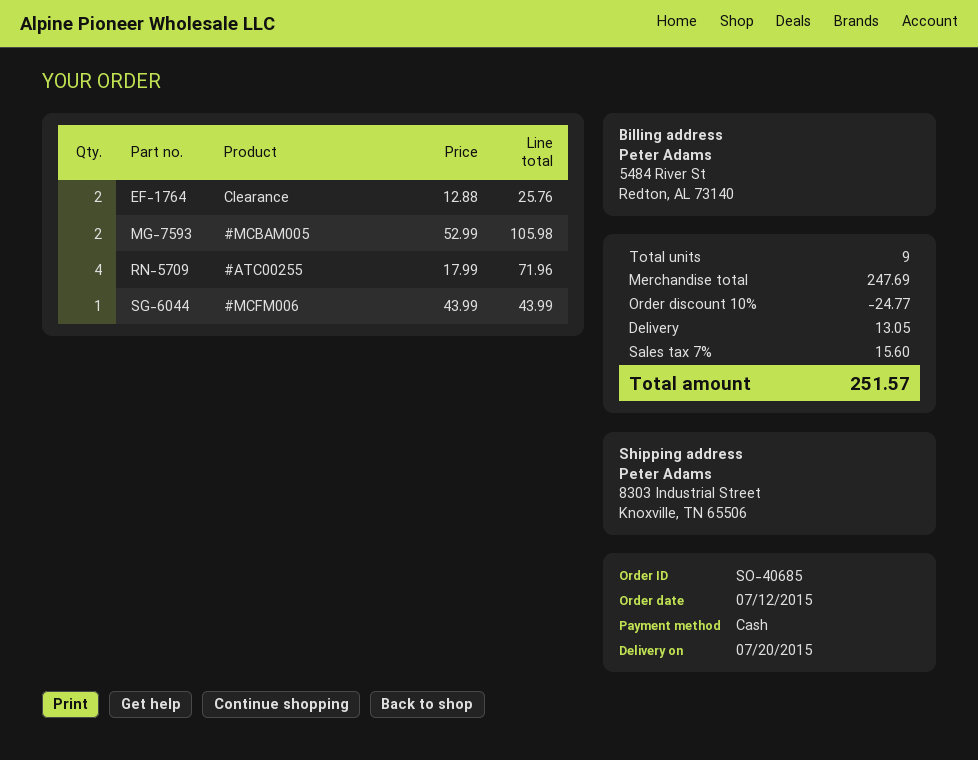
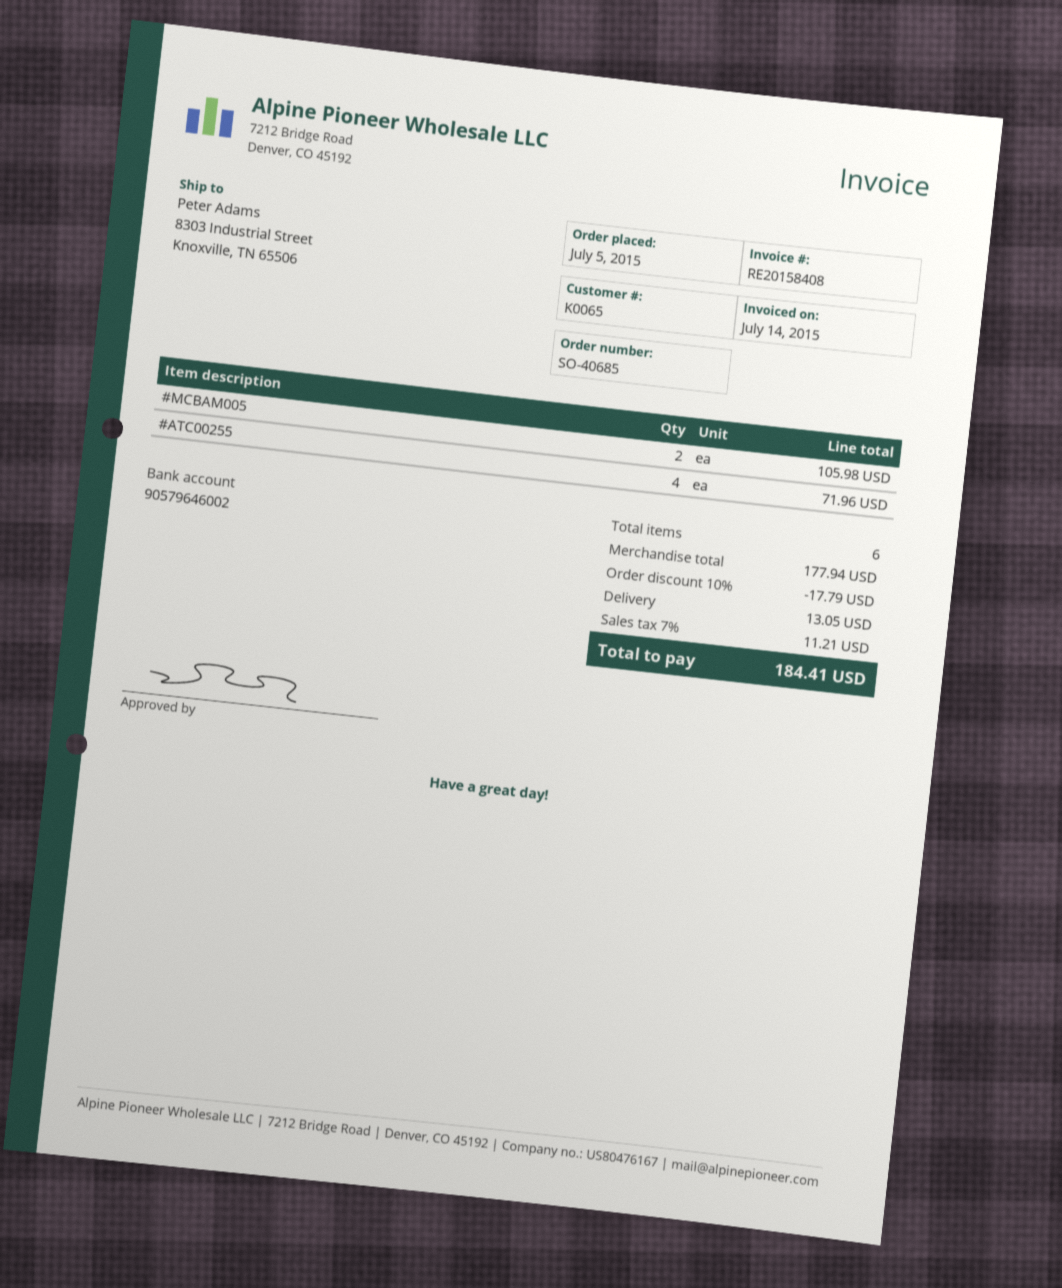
order date: 2015-07-12 -> 2015-07-05
Clearance: 2 for 25.76 -> none
#MCFM006: 1 for 43.99 -> none
total quantity: 9 -> 6
subtotal: 247.69 -> 177.94
discount: 10% = 24.77 -> 10% = 17.79
tax: 7% = 15.60 -> 7% = 11.21
total: 251.57 -> 184.41

